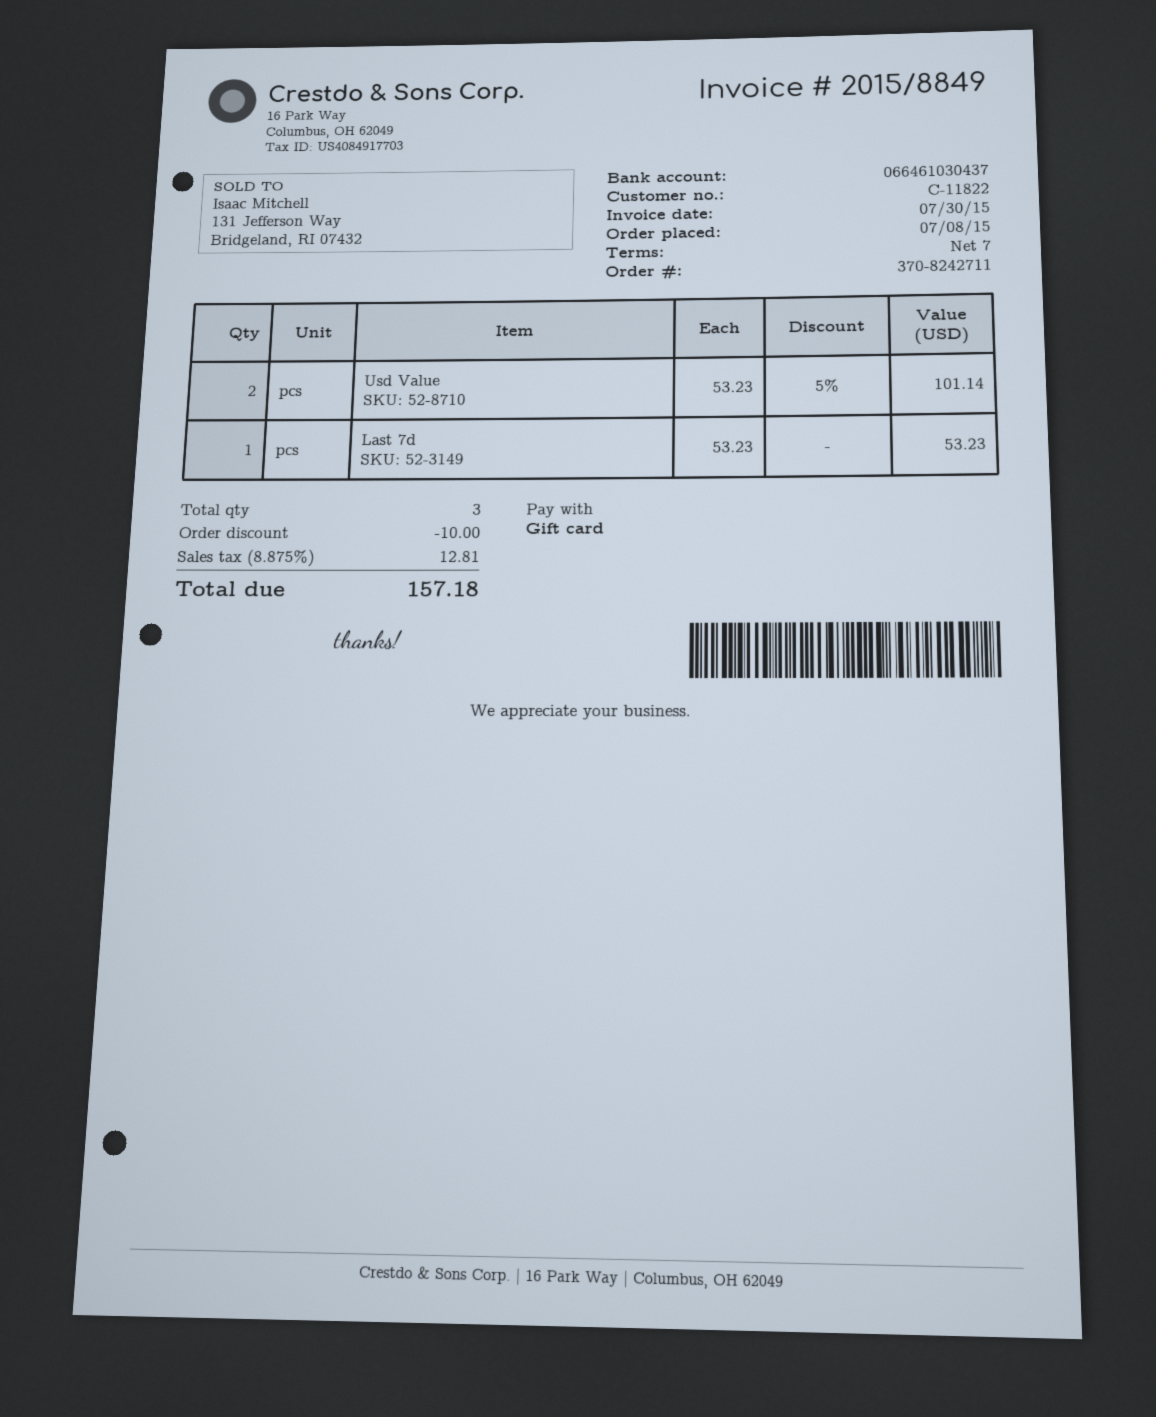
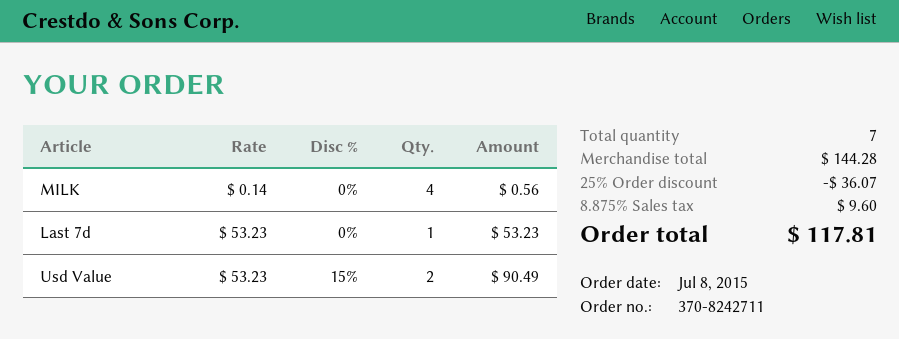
Usd Value: 2 x 53.23 - 5% = 101.14 -> 2 x 53.23 - 15% = 90.49
MILK: none -> 4 x 0.14 = 0.56
total quantity: 3 -> 7
discount: 10.00 -> 36.07
tax: 8.875% = 12.81 -> 8.875% = 9.60
total: 157.18 -> 117.81

